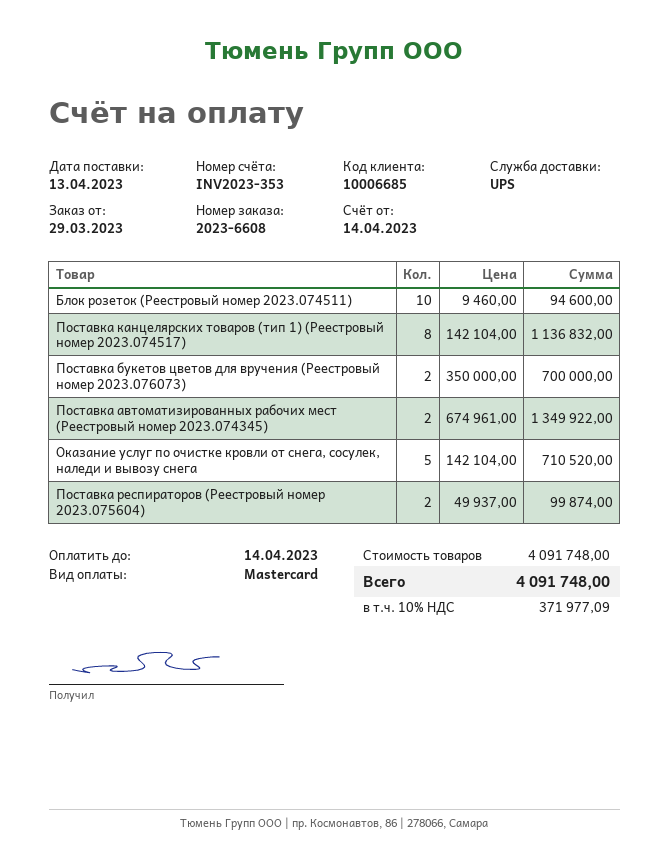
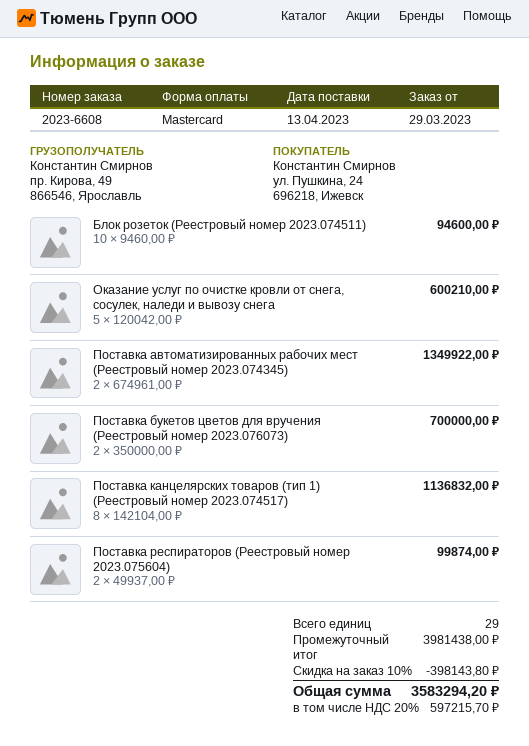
Оказание услуг по очистке кровли от снега, сосулек, наледи и вывозу снега: 5 x 142104.00 = 710520.00 -> 5 x 120042.00 = 600210.00
subtotal: 4091748.00 -> 3981438.00
discount: none -> 10% = 398143.80
tax: 10% = 371977.09 -> 20% = 597215.70
total: 4091748.00 -> 3583294.20

